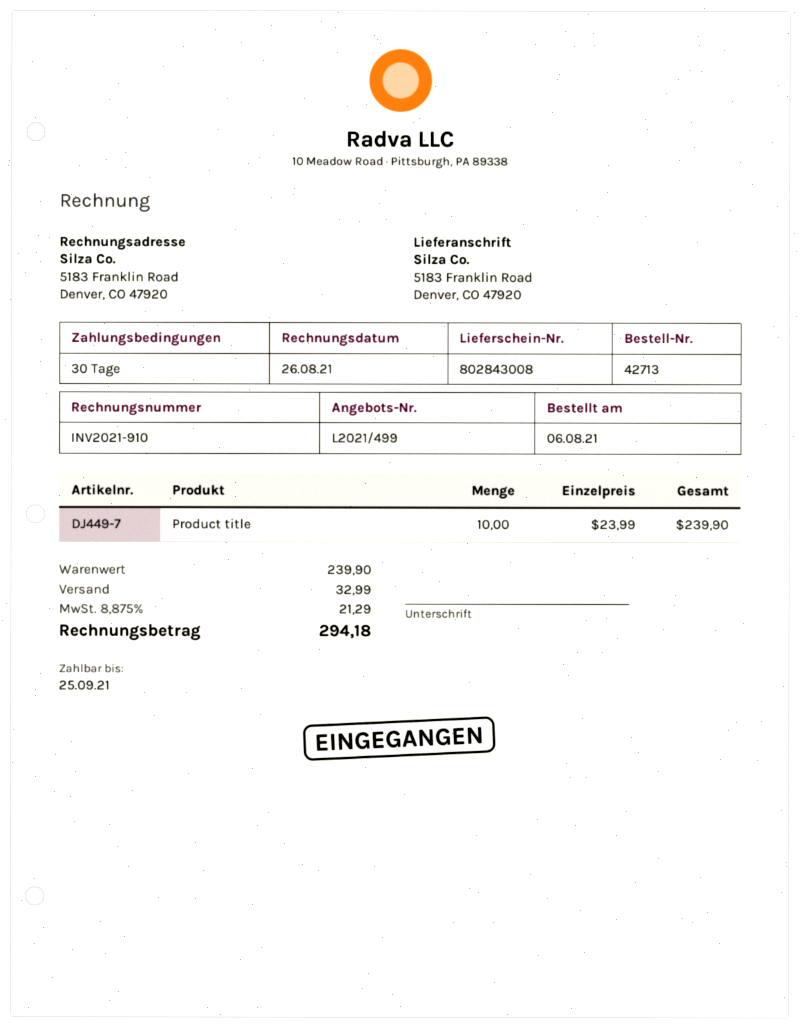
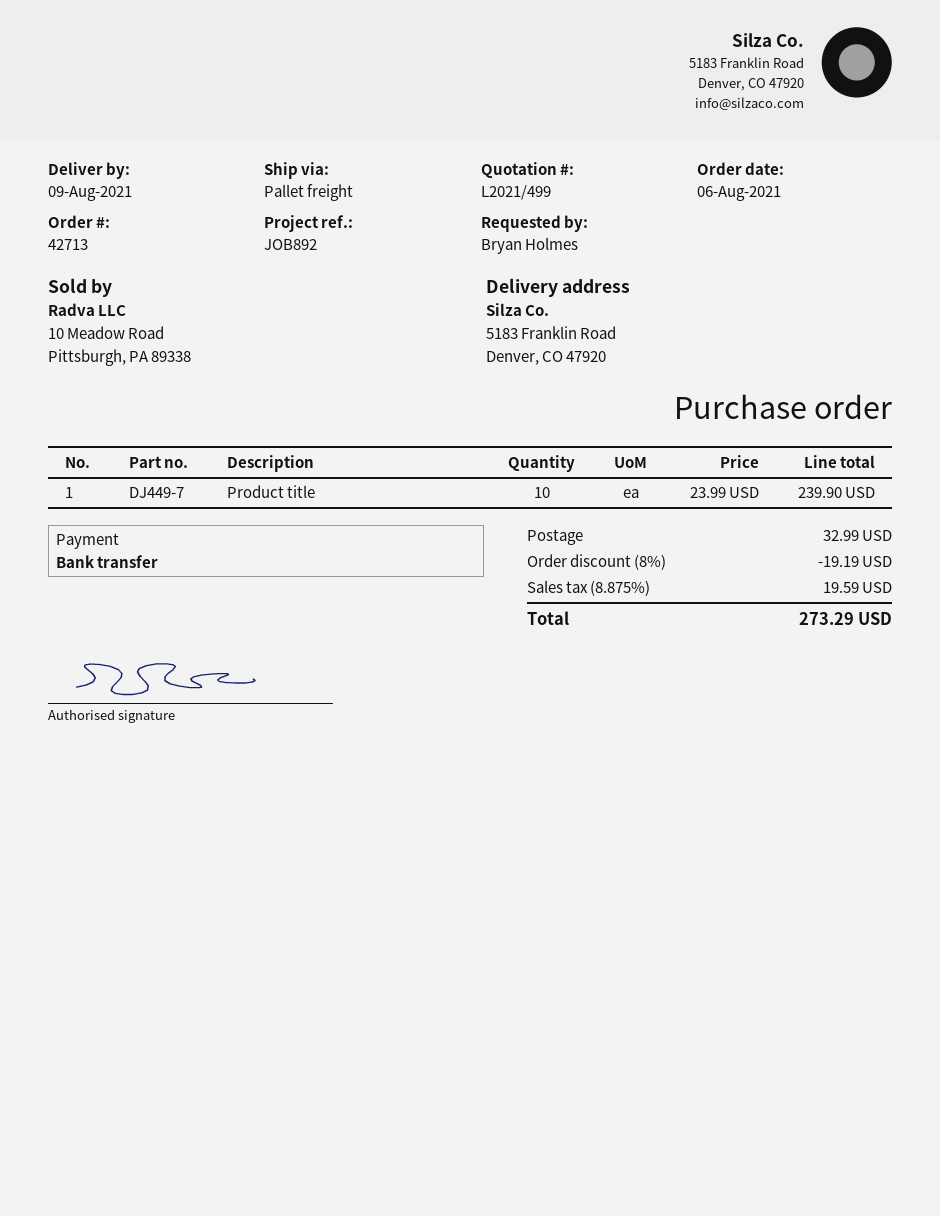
discount: none -> 8% = 19.19
tax: 8.875% = 21.29 -> 8.875% = 19.59
total: 294.18 -> 273.29

